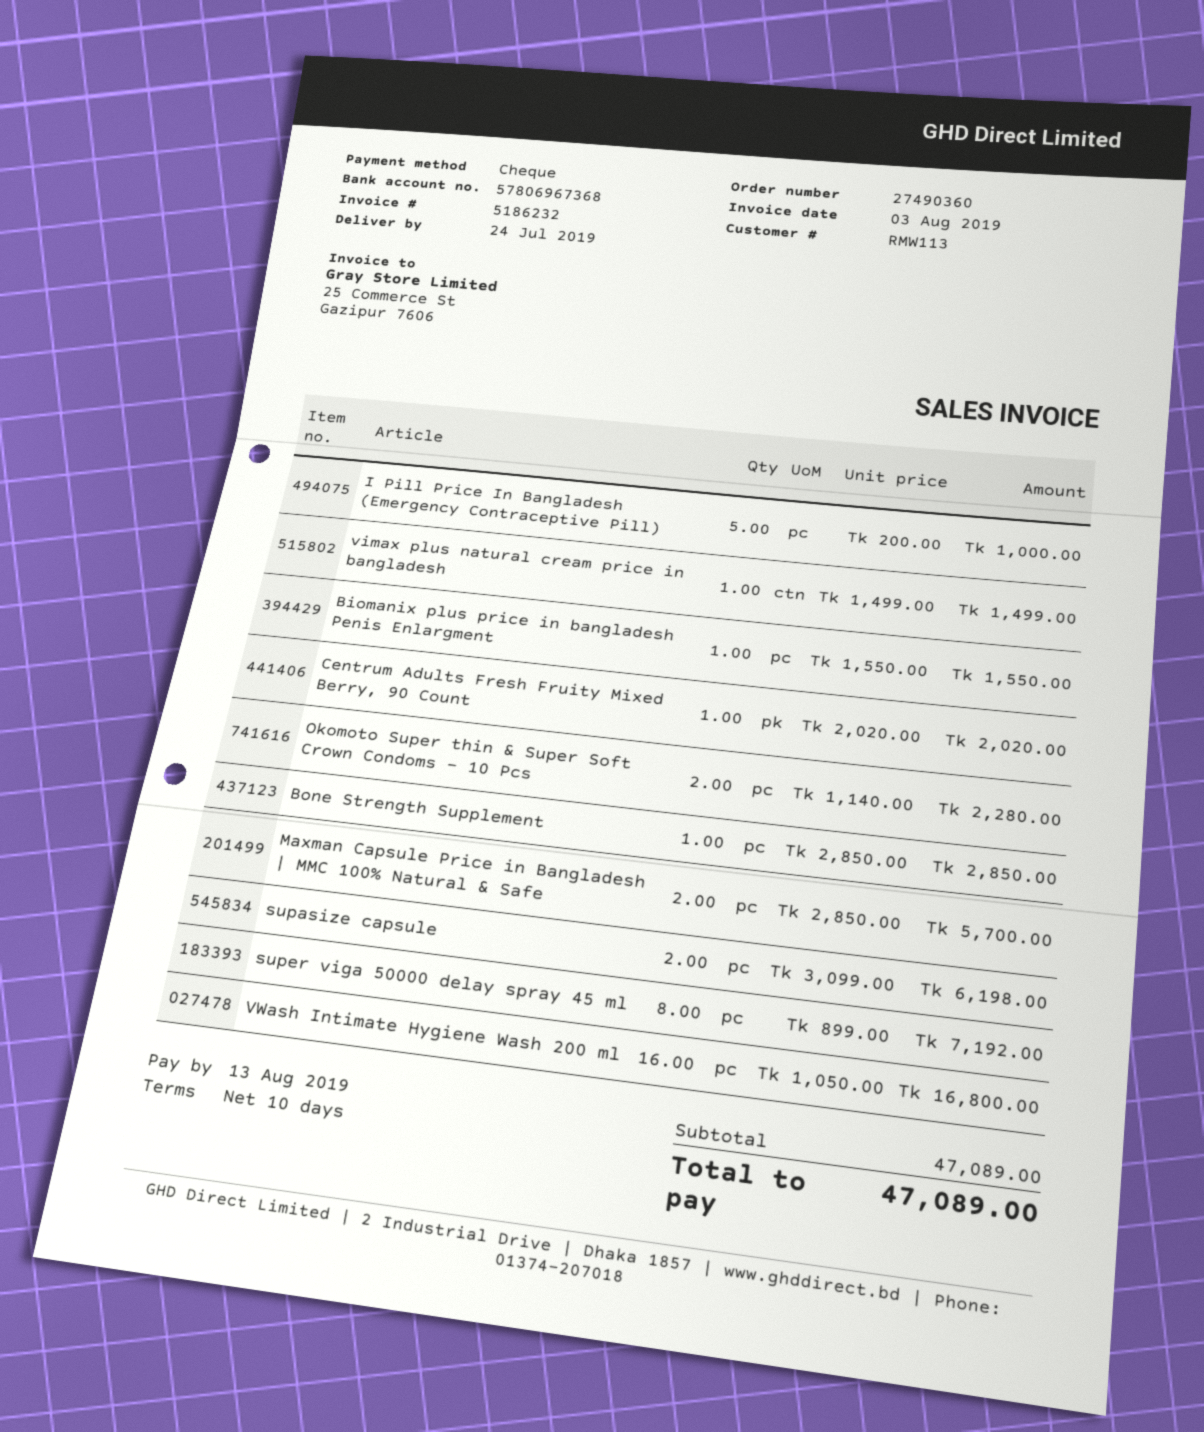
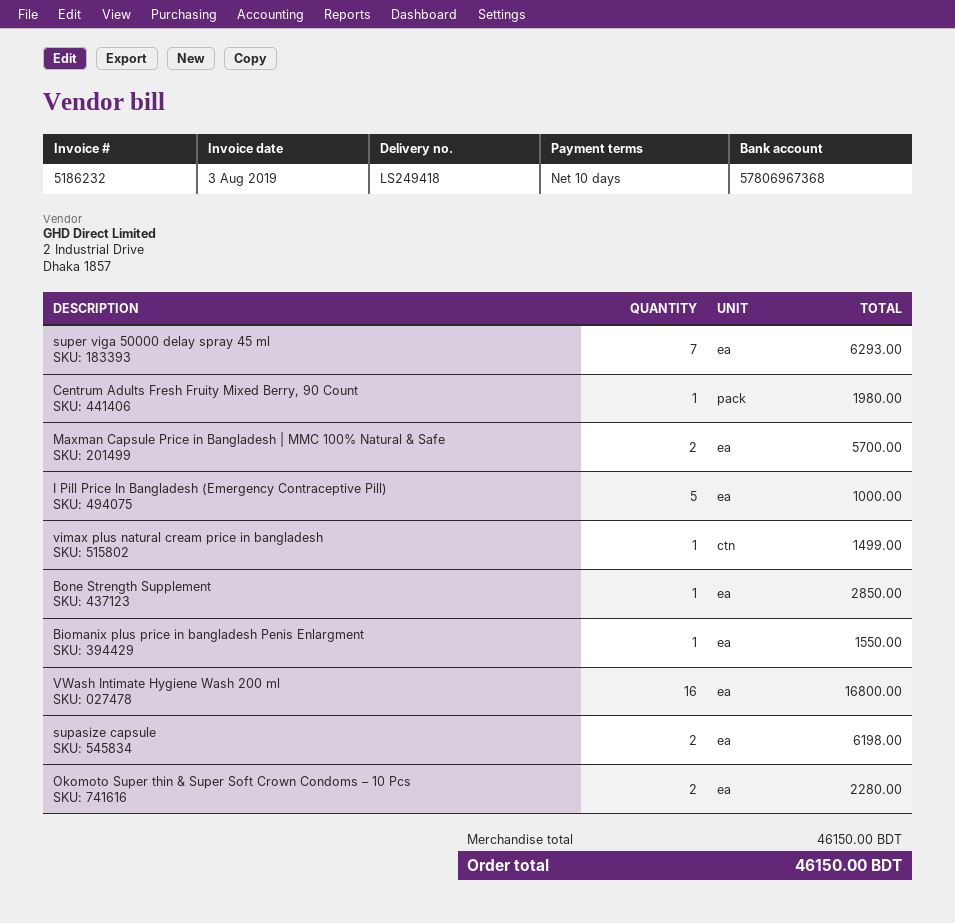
Centrum Adults Fresh Fruity Mixed Berry, 90 Count: 1 for 2020.00 -> 1 for 1980.00
super viga 50000 delay spray 45 ml: 8 for 7192.00 -> 7 for 6293.00
subtotal: 47089.00 -> 46150.00
total: 47089.00 -> 46150.00

